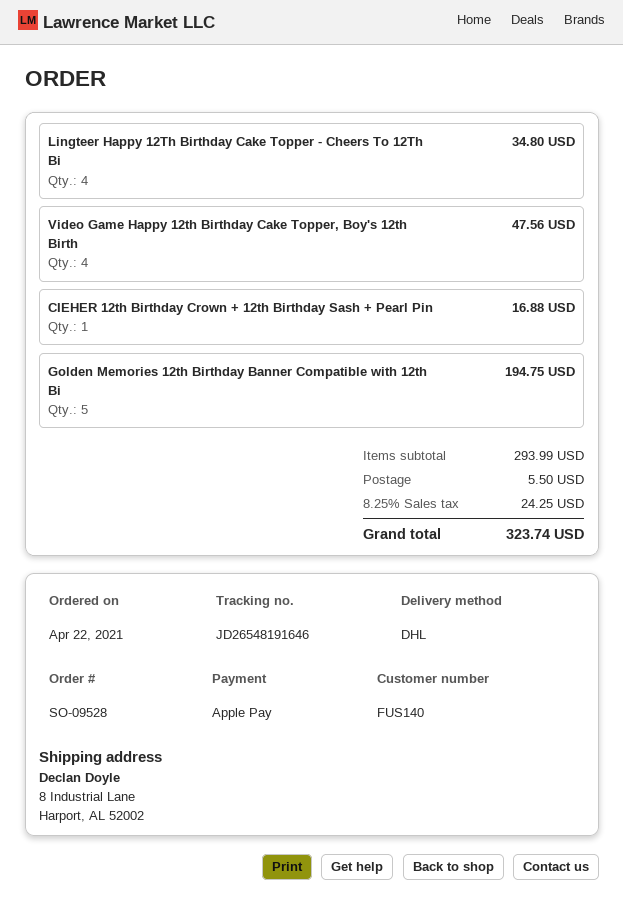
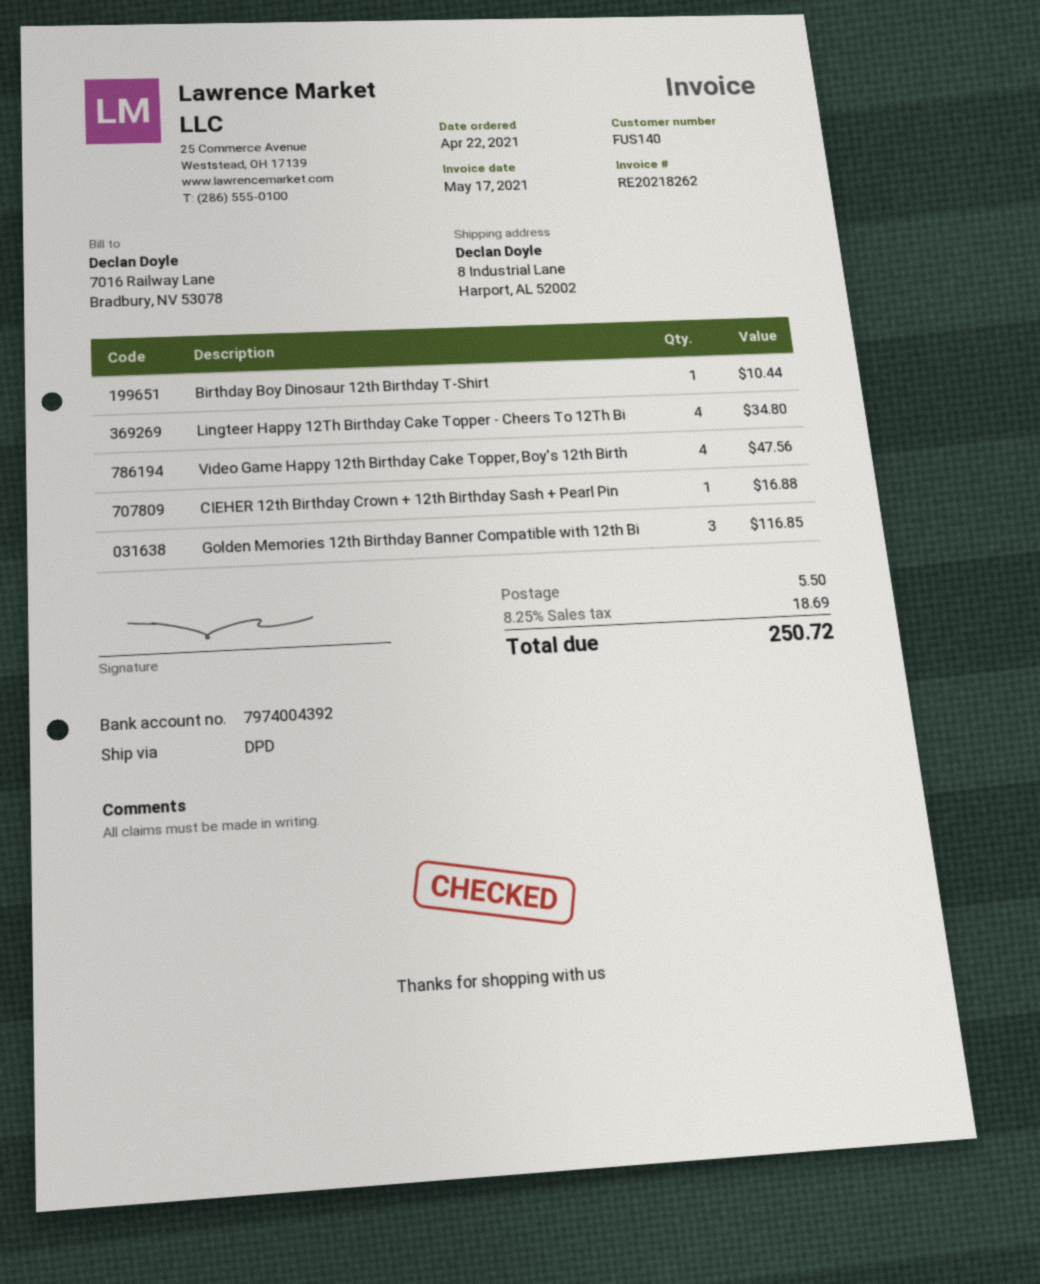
shipping method: DHL -> DPD
Golden Memories 12th Birthday Banner Compatible with 12th Bi: 5 for 194.75 -> 3 for 116.85
Birthday Boy Dinosaur 12th Birthday T-Shirt: none -> 1 for 10.44
tax: 8.25% = 24.25 -> 8.25% = 18.69
total: 323.74 -> 250.72

